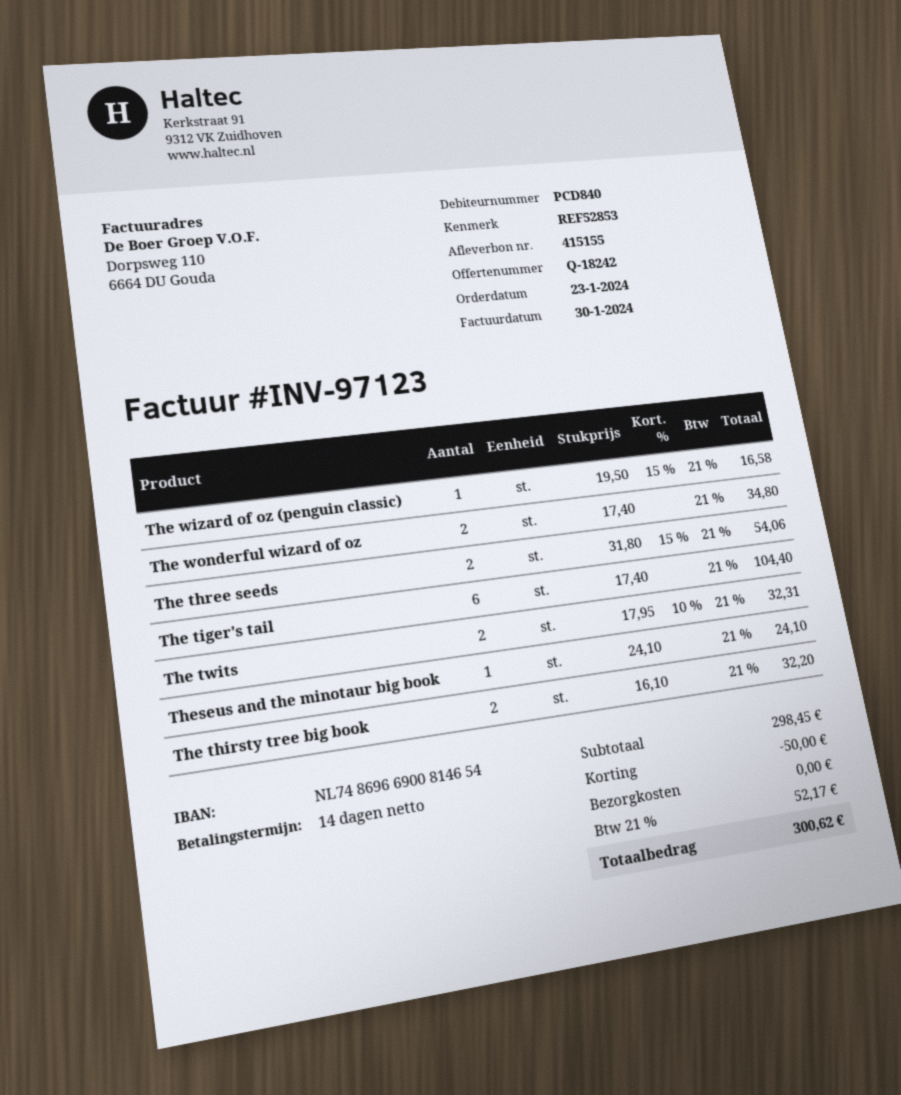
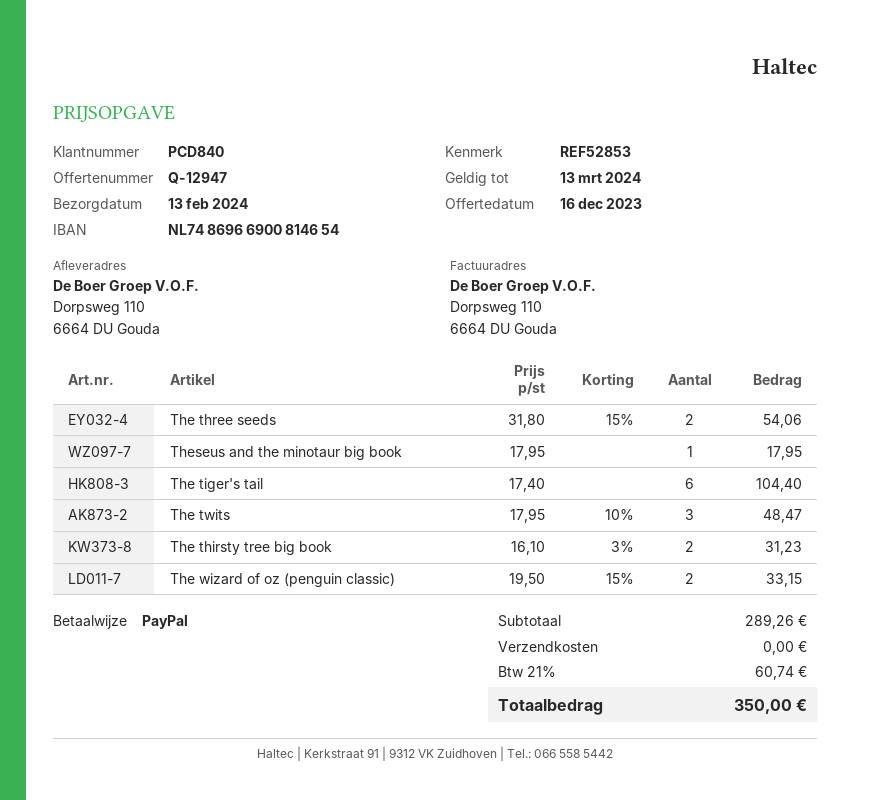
quote number: Q-18242 -> Q-12947
The wizard of oz (penguin classic): 1 x 19.50 - 15% = 16.58 -> 2 x 19.50 - 15% = 33.15
The wonderful wizard of oz: 2 x 17.40 = 34.80 -> none
The twits: 2 x 17.95 - 10% = 32.31 -> 3 x 17.95 - 10% = 48.47
Theseus and the minotaur big book: 1 x 24.10 = 24.10 -> 1 x 17.95 = 17.95
The thirsty tree big book: 2 x 16.10 = 32.20 -> 2 x 16.10 - 3% = 31.23
subtotal: 298.45 -> 289.26
discount: 50.00 -> none
tax: 21% = 52.17 -> 21% = 60.74
total: 300.62 -> 350.00

